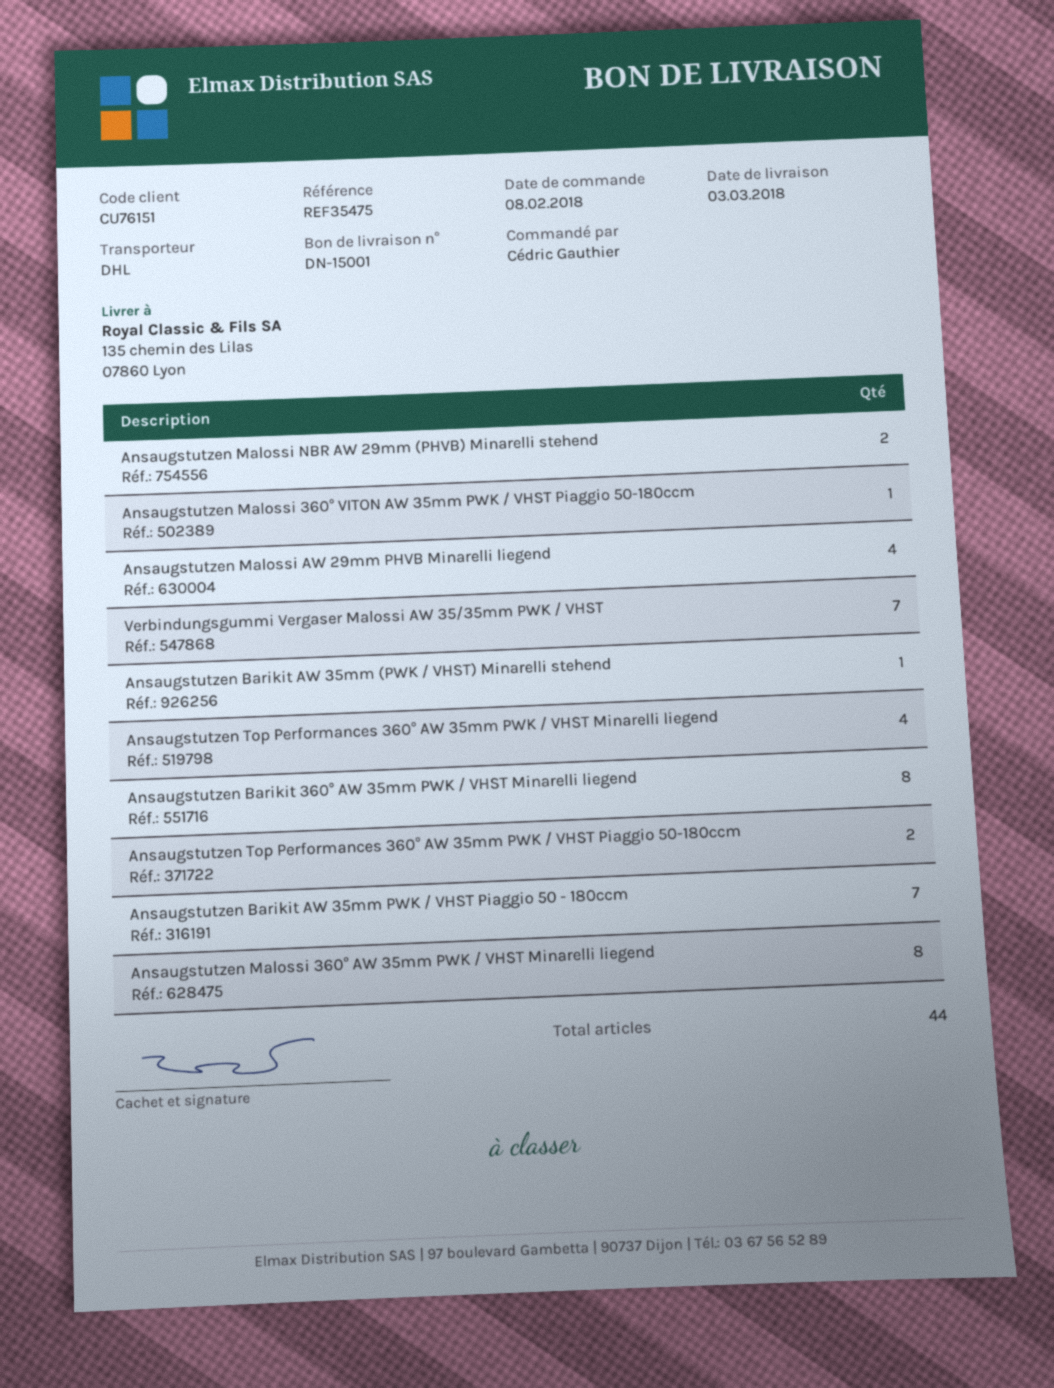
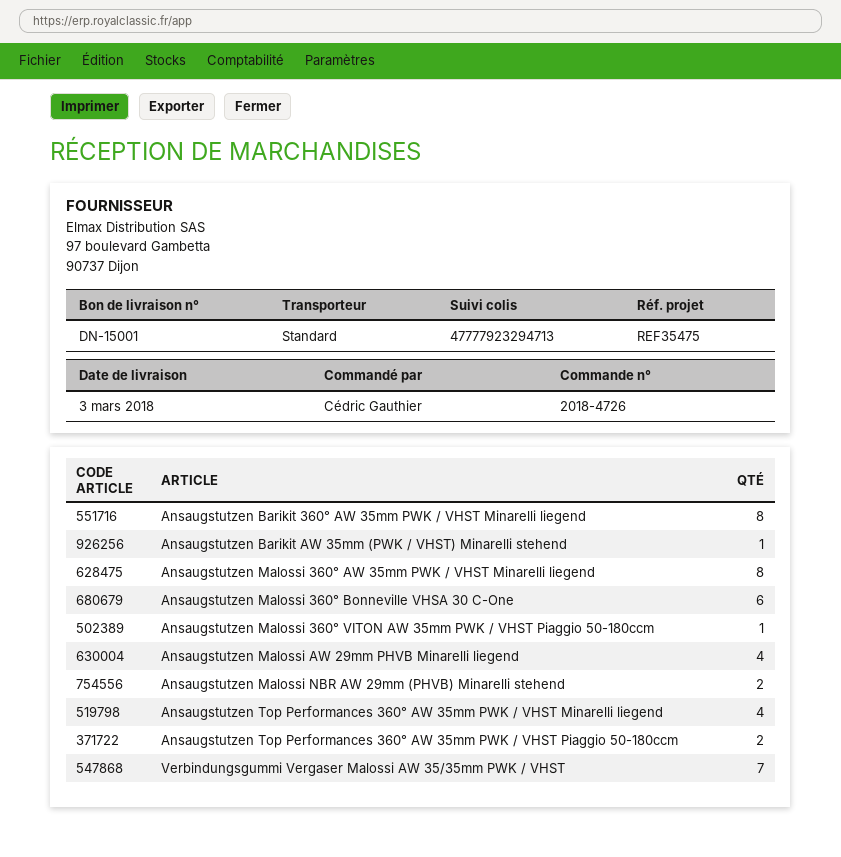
shipping method: DHL -> standard
Ansaugstutzen Barikit AW 35mm PWK / VHST Piaggio 50 - 180ccm: 7 -> none
Ansaugstutzen Malossi 360° Bonneville VHSA 30 C-One: none -> 6

